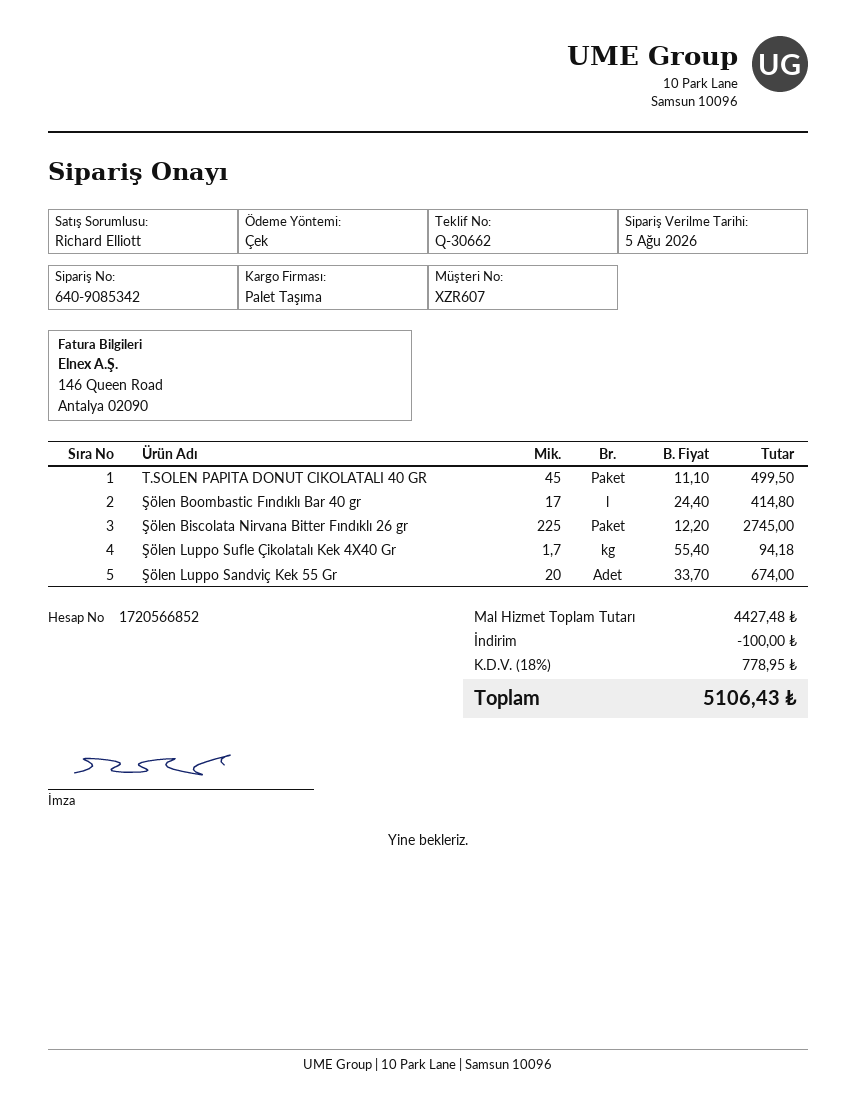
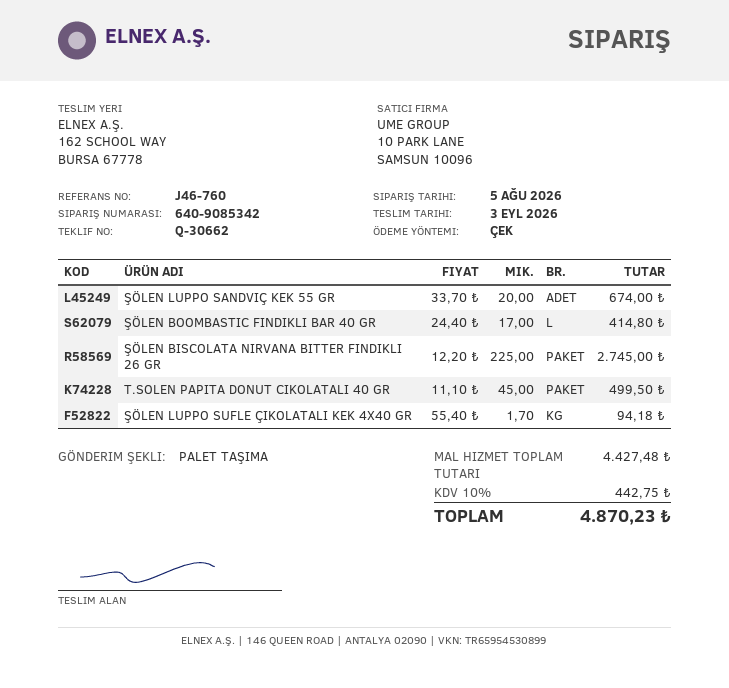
discount: 100.00 -> none
tax: 18% = 778.95 -> 10% = 442.75
total: 5106.43 -> 4870.23

